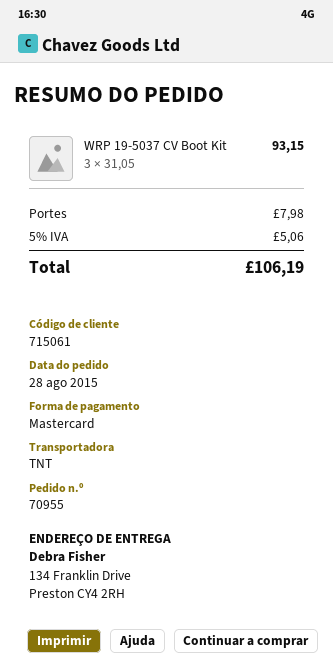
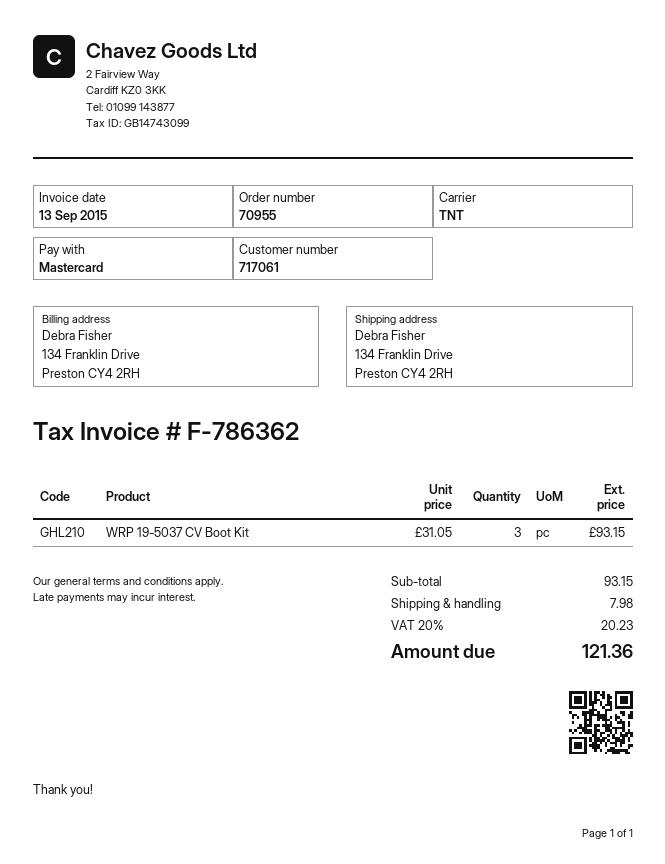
customer number: 715061 -> 717061
tax: 5% = 5.06 -> 20% = 20.23
total: 106.19 -> 121.36

